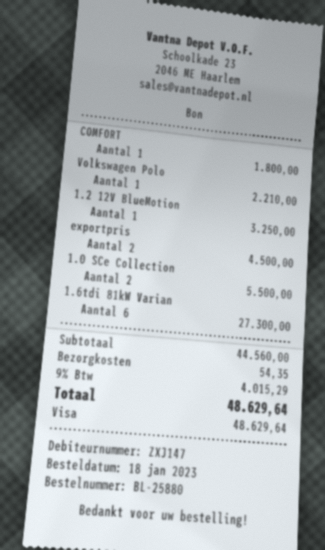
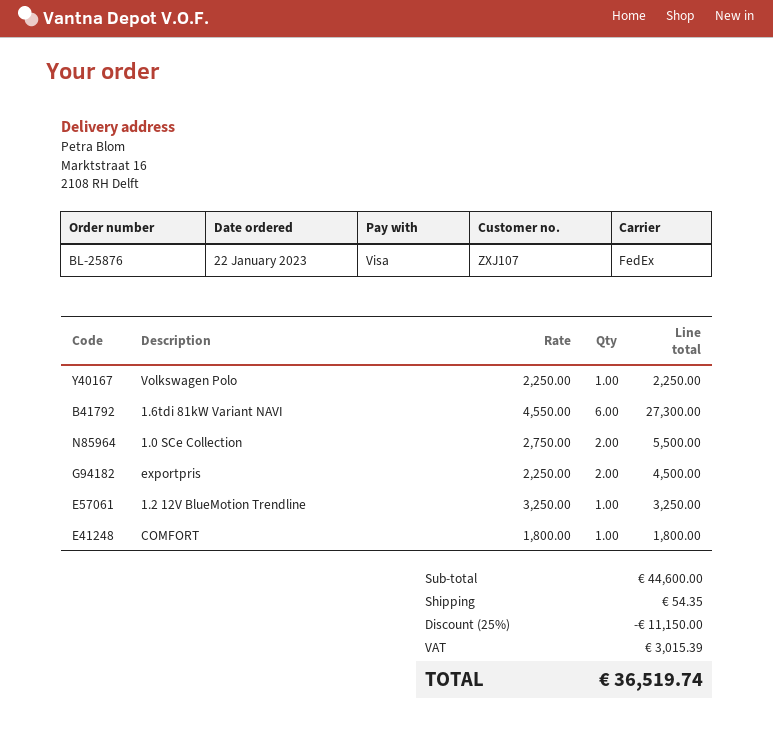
order number: BL-25880 -> BL-25876
order date: 2023-01-18 -> 2023-01-22
customer number: ZXJ147 -> ZXJ107
Volkswagen Polo: 1 for 2210.00 -> 1 for 2250.00
subtotal: 44560.00 -> 44600.00
discount: none -> 25% = 11150.00
tax: 4015.29 -> 3015.39
total: 48629.64 -> 36519.74

